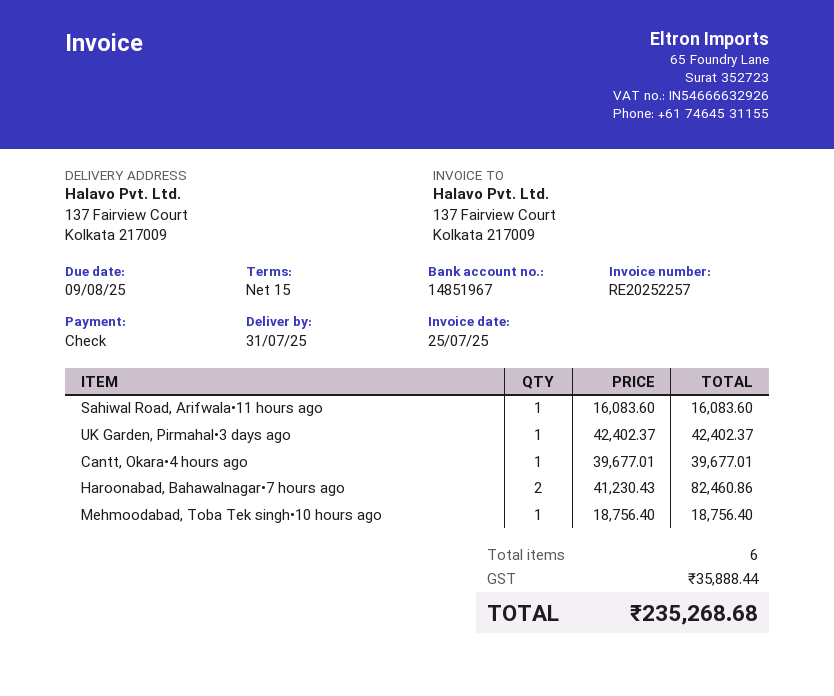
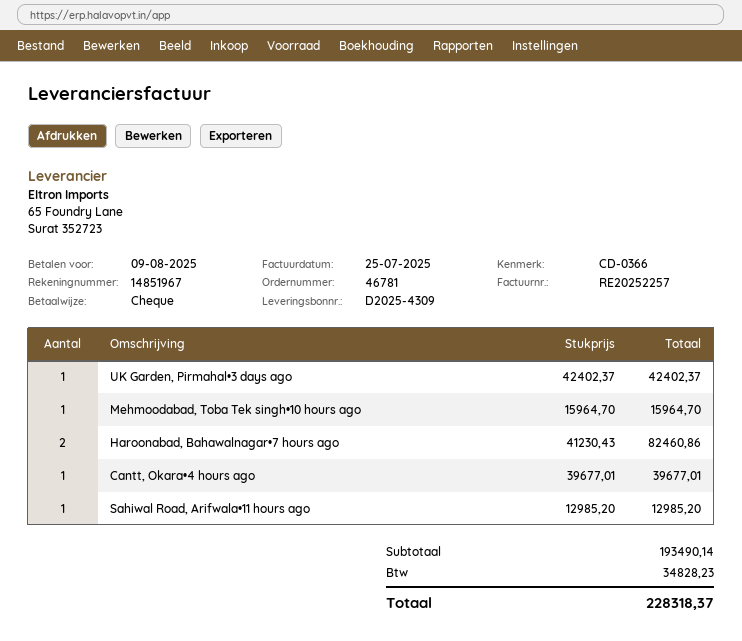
Sahiwal Road, Arifwala•11 hours ago: 1 x 16083.60 = 16083.60 -> 1 x 12985.20 = 12985.20
Mehmoodabad, Toba Tek singh•10 hours ago: 1 x 18756.40 = 18756.40 -> 1 x 15964.70 = 15964.70
tax: 35888.44 -> 34828.23
total: 235268.68 -> 228318.37

